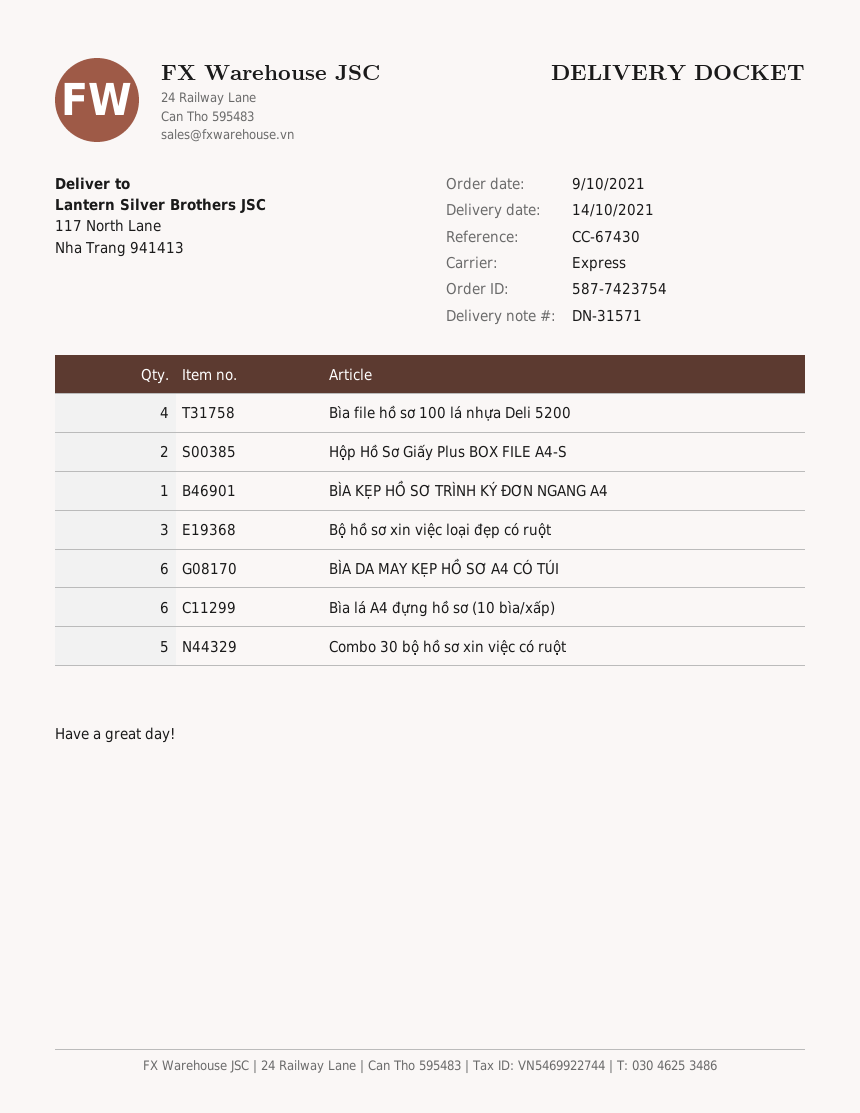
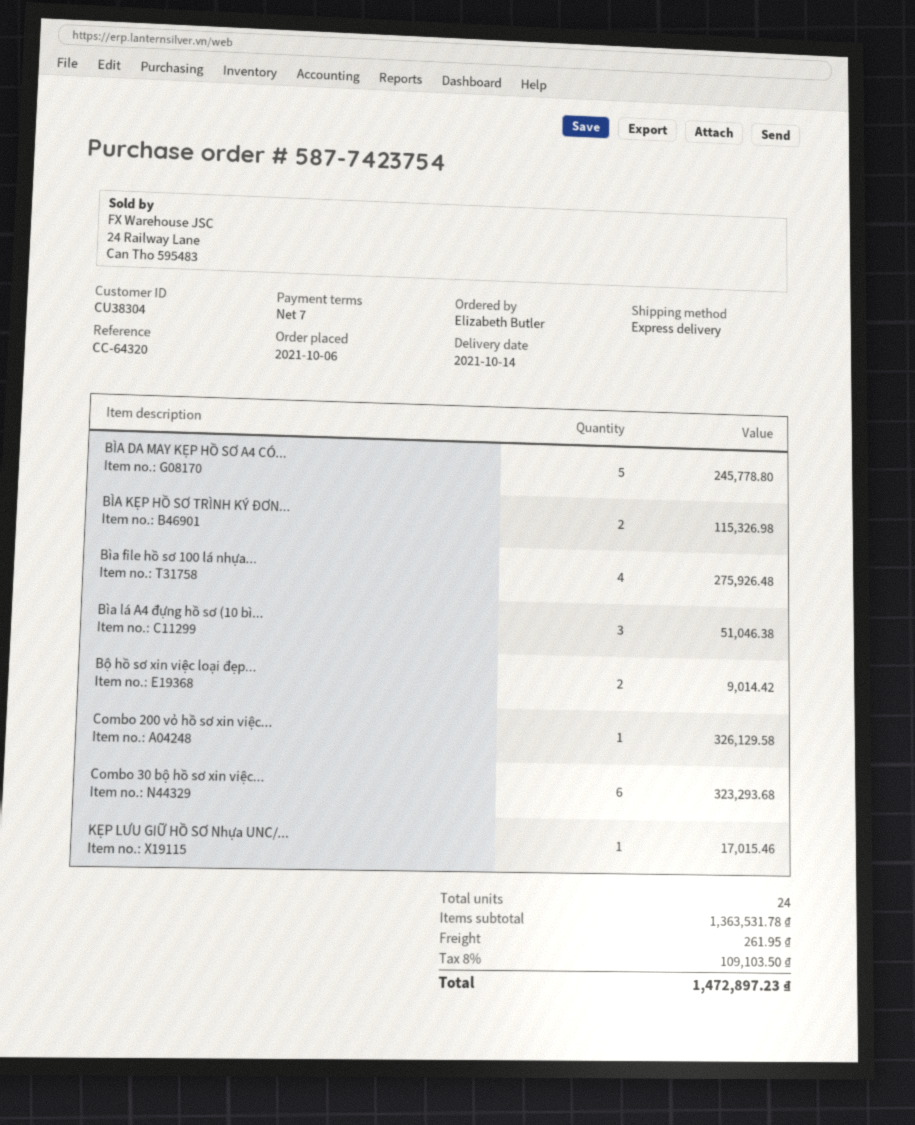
order date: 2021-10-09 -> 2021-10-06
reference: CC-67430 -> CC-64320
Hộp Hồ Sơ Giấy Plus BOX FILE A4-S: 2 -> none
BÌA KẸP HỒ SƠ TRÌNH KÝ ĐƠN NGANG A4: 1 -> 2
Bộ hồ sơ xin việc loại đẹp có ruột: 3 -> 2
BÌA DA MAY KẸP HỒ SƠ A4 CÓ TÚI: 6 -> 5
Bìa lá A4 đựng hồ sơ (10 bìa/xấp): 6 -> 3
Combo 30 bộ hồ sơ xin việc có ruột: 5 -> 6
Combo 200 vỏ hồ sơ xin việc...: none -> 1
KẸP LƯU GIỮ HỒ SƠ Nhựa UNC/...: none -> 1

